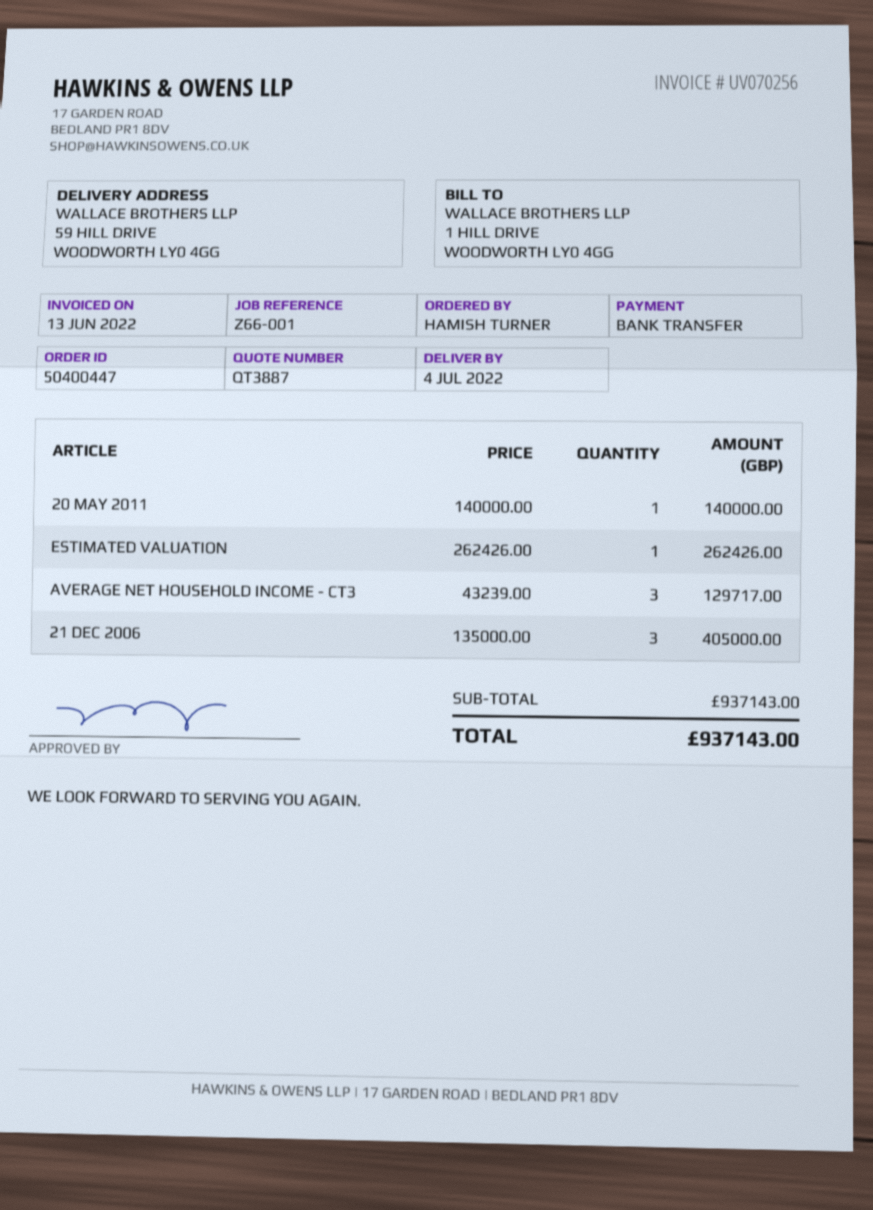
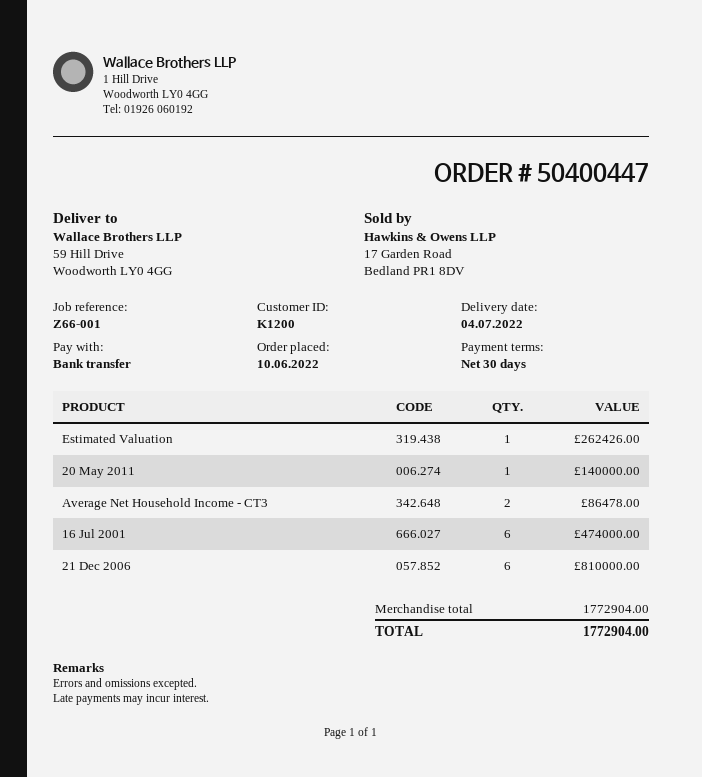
AVERAGE NET HOUSEHOLD INCOME - CT3: 3 for 129717.00 -> 2 for 86478.00
21 DEC 2006: 3 for 405000.00 -> 6 for 810000.00
16 Jul 2001: none -> 6 for 474000.00
subtotal: 937143.00 -> 1772904.00
total: 937143.00 -> 1772904.00

